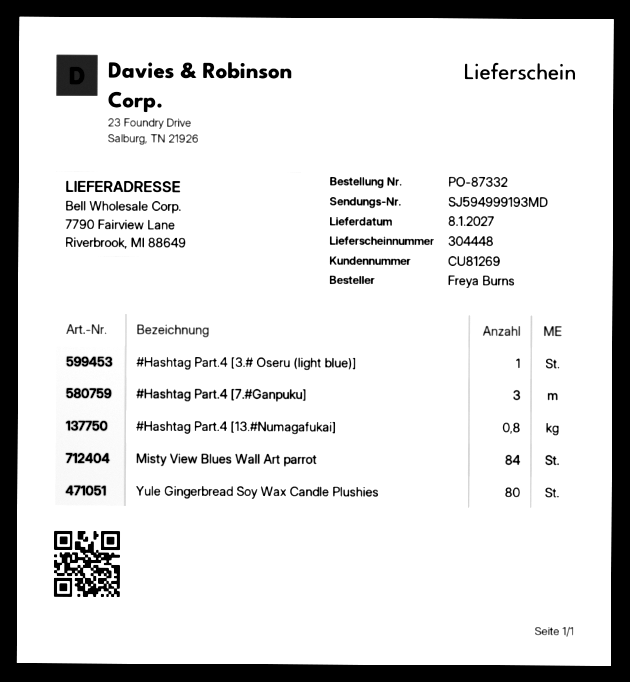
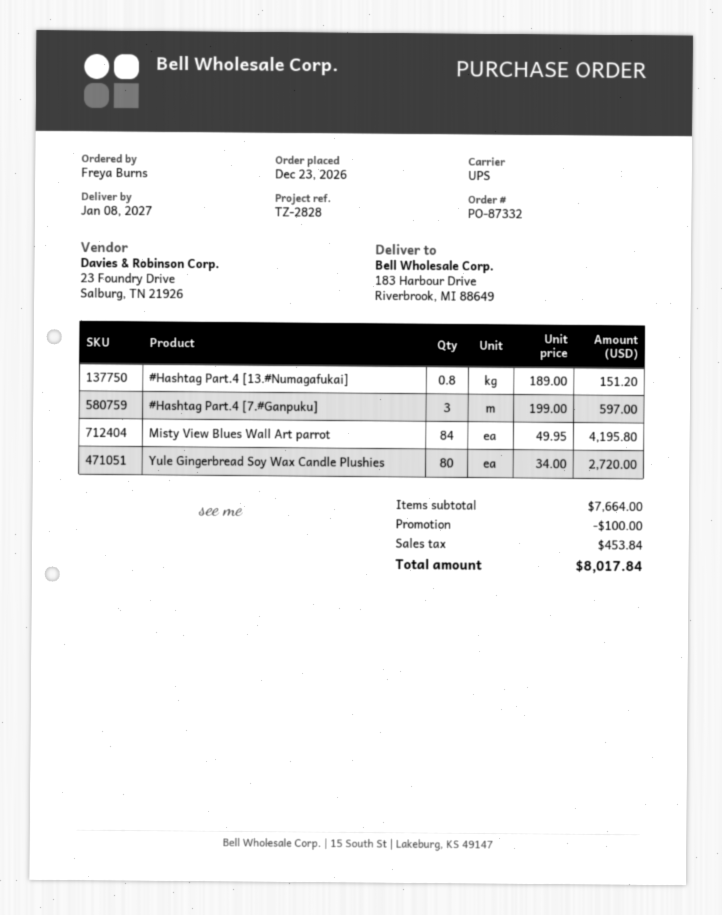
ship to: 7790 Fairview Lane, Riverbrook, MI 88649 -> 183 Harbour Drive, Riverbrook, MI 88649
#Hashtag Part.4 [3.# Oseru (light blue)]: 1 -> none

